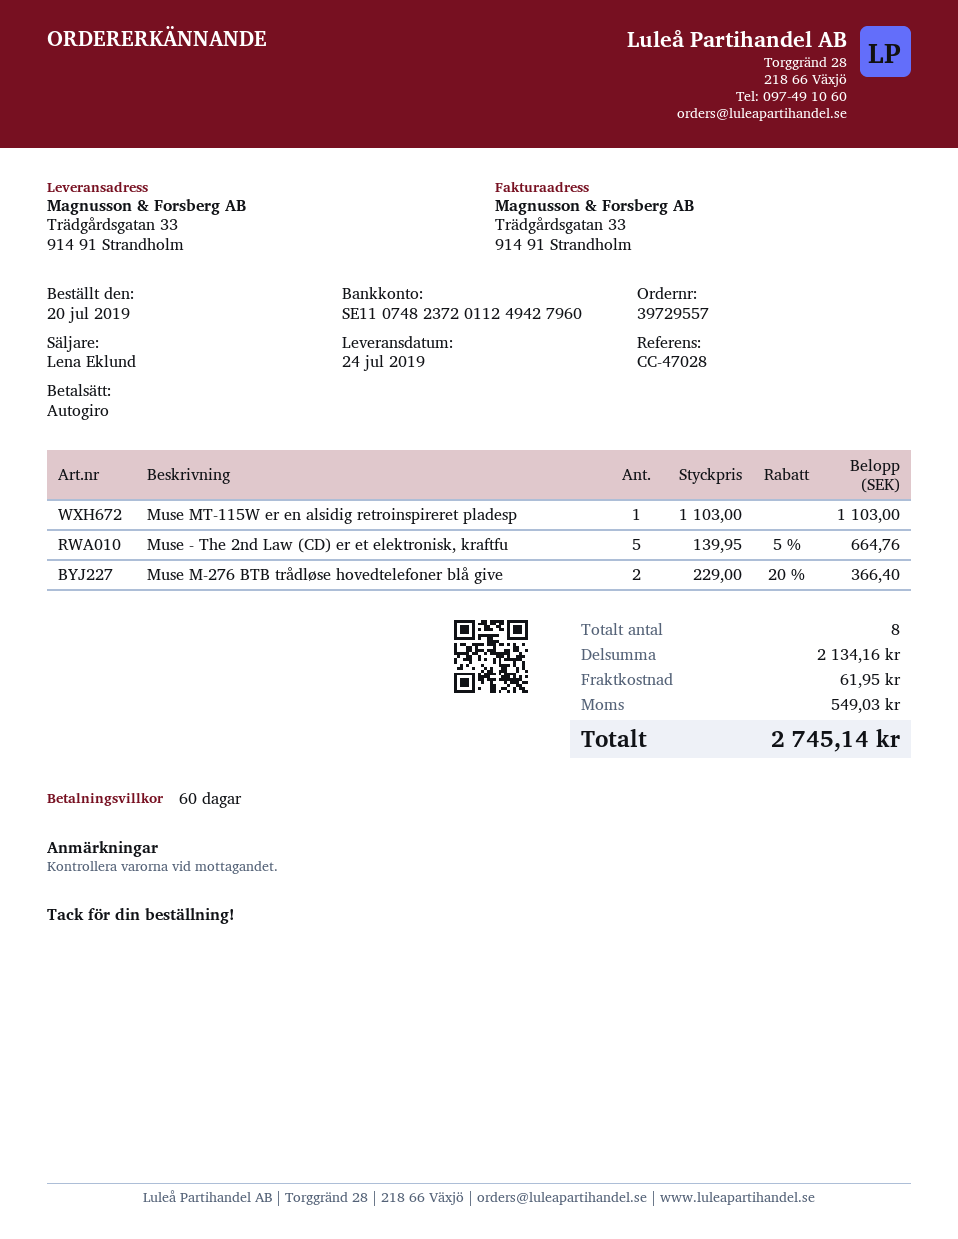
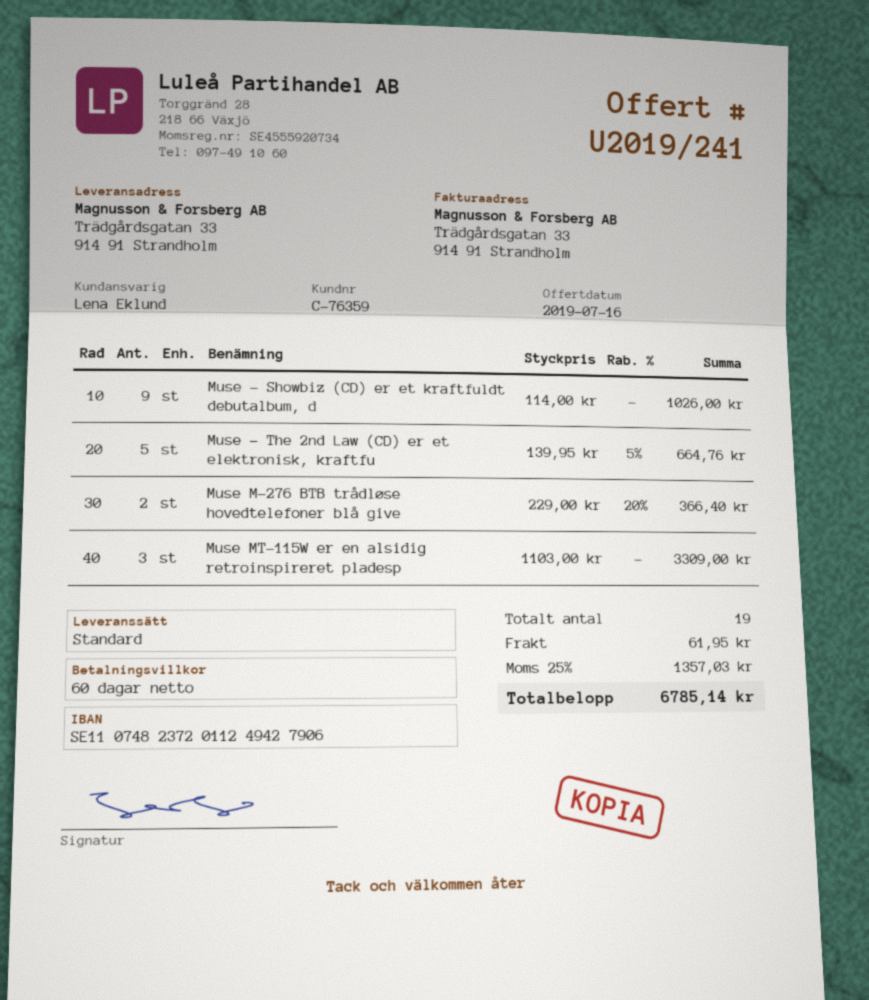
bank account: SE1107482372011249427960 -> SE1107482372011249427906
Muse MT-115W er en alsidig retroinspireret pladesp: 1 x 1103.00 = 1103.00 -> 3 x 1103.00 = 3309.00
Muse - Showbiz (CD) er et kraftfuldt debutalbum, d: none -> 9 x 114.00 = 1026.00
total quantity: 8 -> 19
tax: 549.03 -> 1357.03
total: 2745.14 -> 6785.14

